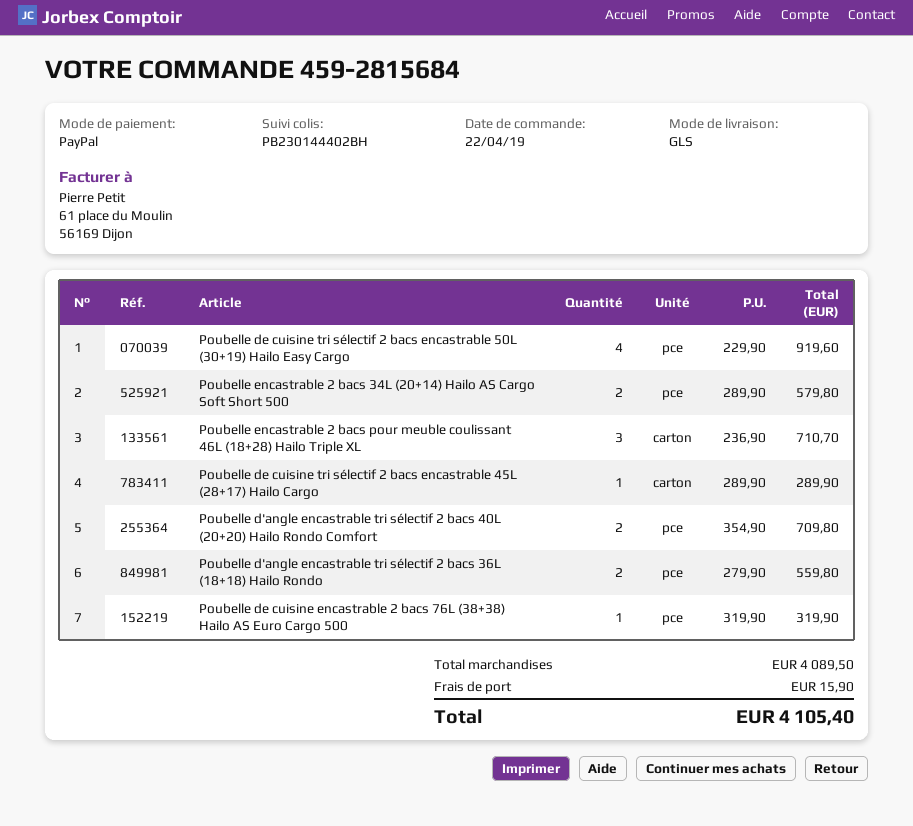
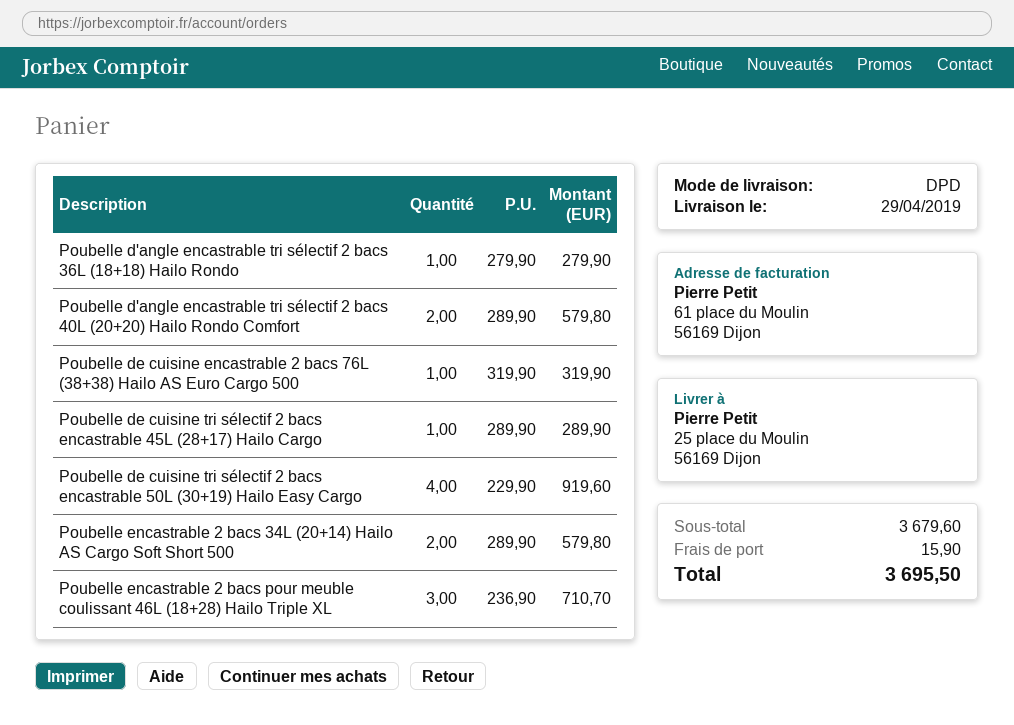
shipping method: GLS -> DPD
Poubelle d'angle encastrable tri sélectif 2 bacs 40L (20+20) Hailo Rondo Comfort: 2 x 354.90 = 709.80 -> 2 x 289.90 = 579.80
Poubelle d'angle encastrable tri sélectif 2 bacs 36L (18+18) Hailo Rondo: 2 x 279.90 = 559.80 -> 1 x 279.90 = 279.90
subtotal: 4089.50 -> 3679.60
total: 4105.40 -> 3695.50

